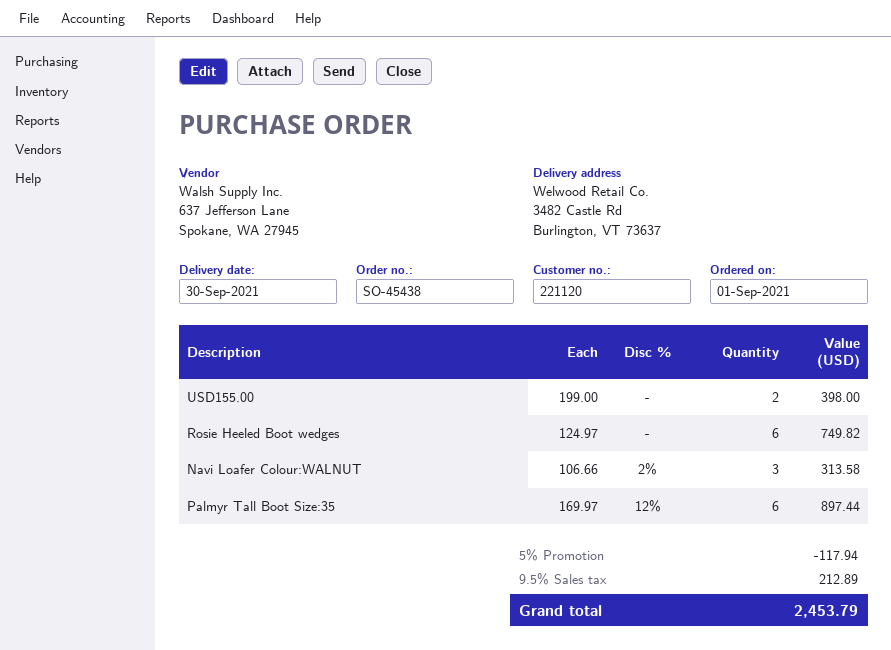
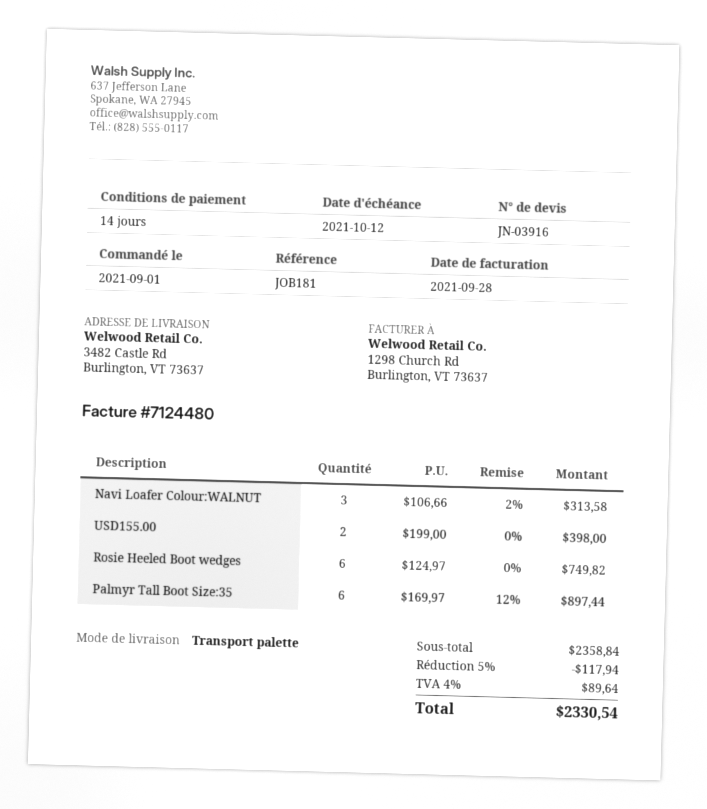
tax: 9.5% = 212.89 -> 4% = 89.64
total: 2453.79 -> 2330.54

